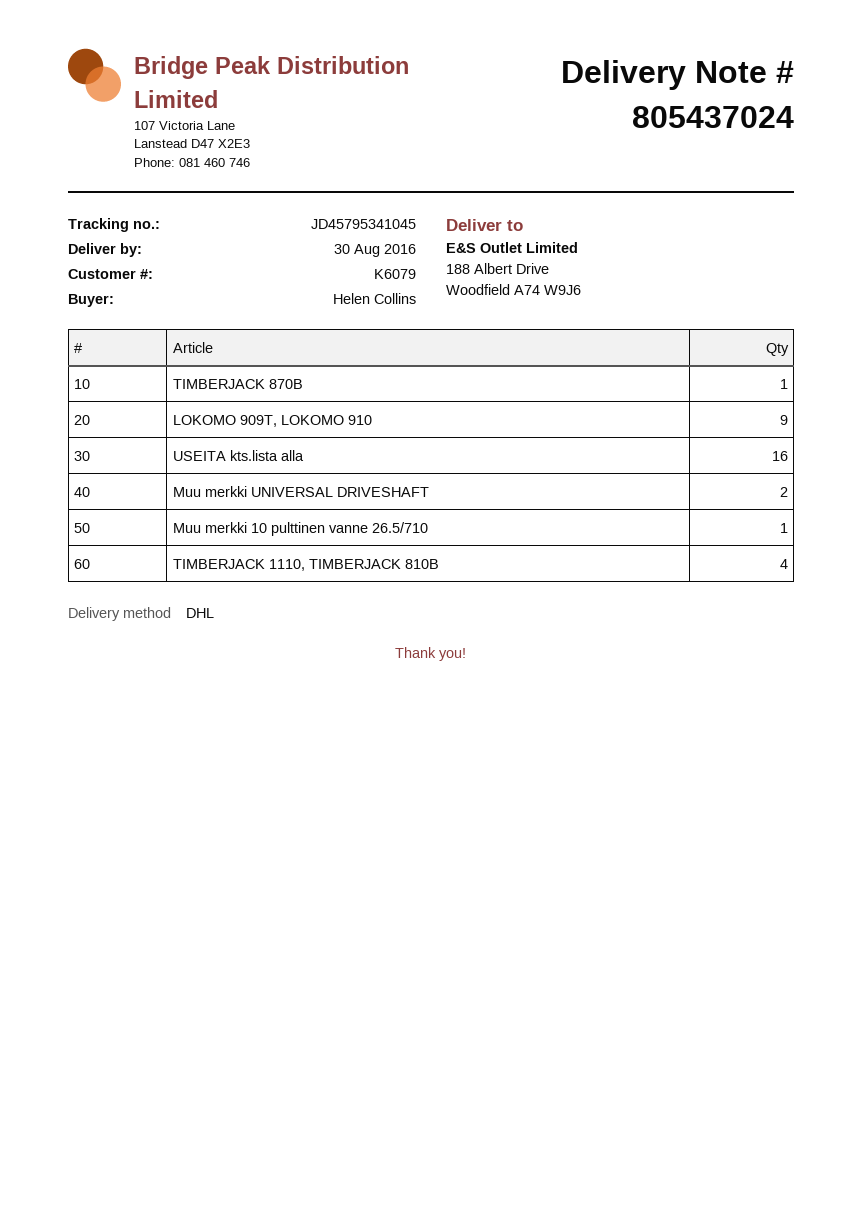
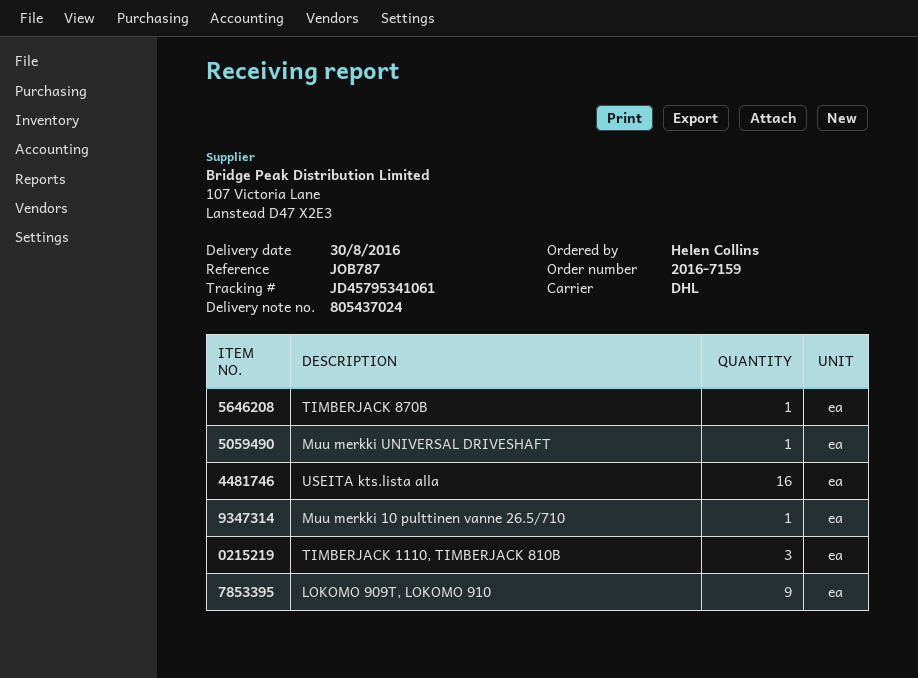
tracking number: JD45795341045 -> JD45795341061
Muu merkki UNIVERSAL DRIVESHAFT: 2 -> 1
TIMBERJACK 1110, TIMBERJACK 810B: 4 -> 3

